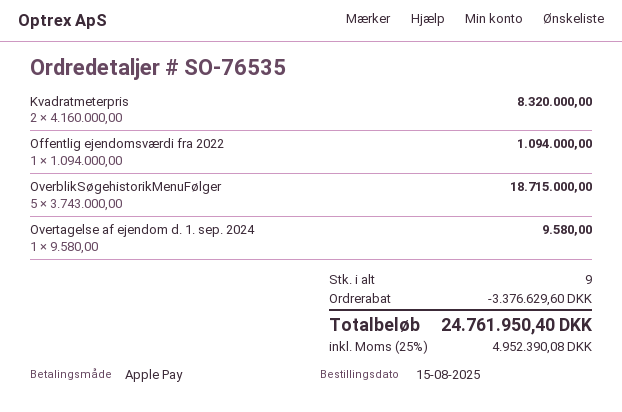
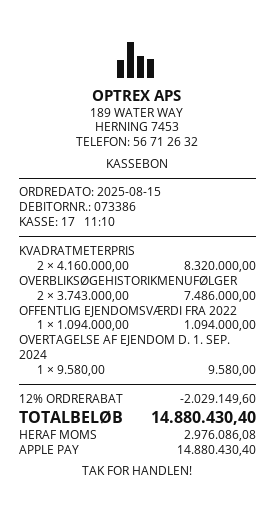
OverblikSøgehistorikMenuFølger: 5 x 3743000.00 = 18715000.00 -> 2 x 3743000.00 = 7486000.00
discount: 3376629.60 -> 2029149.60
tax: 4952390.08 -> 2976086.08
total: 24761950.40 -> 14880430.40

